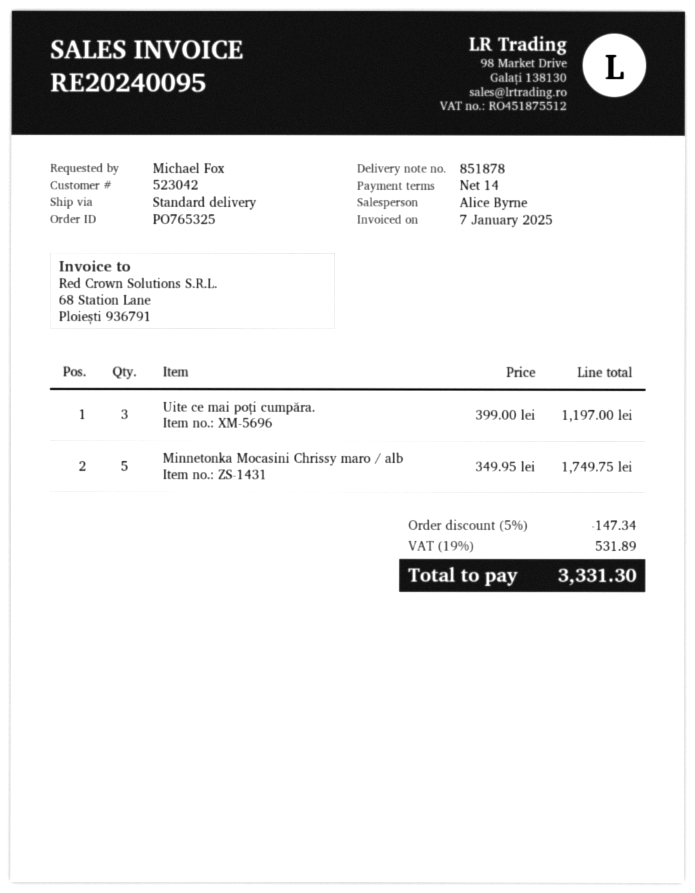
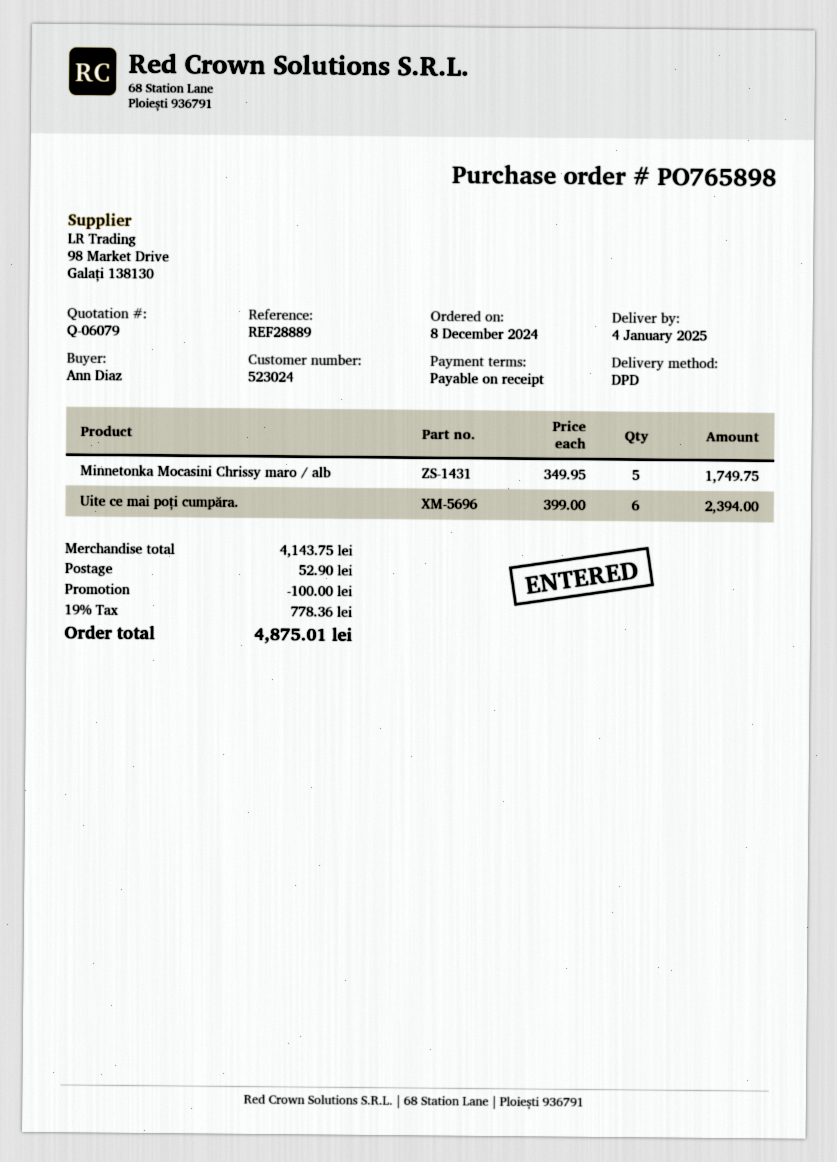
order number: PO765325 -> PO765898
payment terms: 14 days -> on receipt
customer number: 523042 -> 523024
ordered by: Michael Fox -> Ann Diaz
shipping method: standard -> DPD
Uite ce mai poți cumpăra.: 3 x 399.00 = 1197.00 -> 6 x 399.00 = 2394.00
discount: 147.34 -> 100.00
shipping: none -> 52.90
tax: 19% = 531.89 -> 19% = 778.36
total: 3331.30 -> 4875.01

